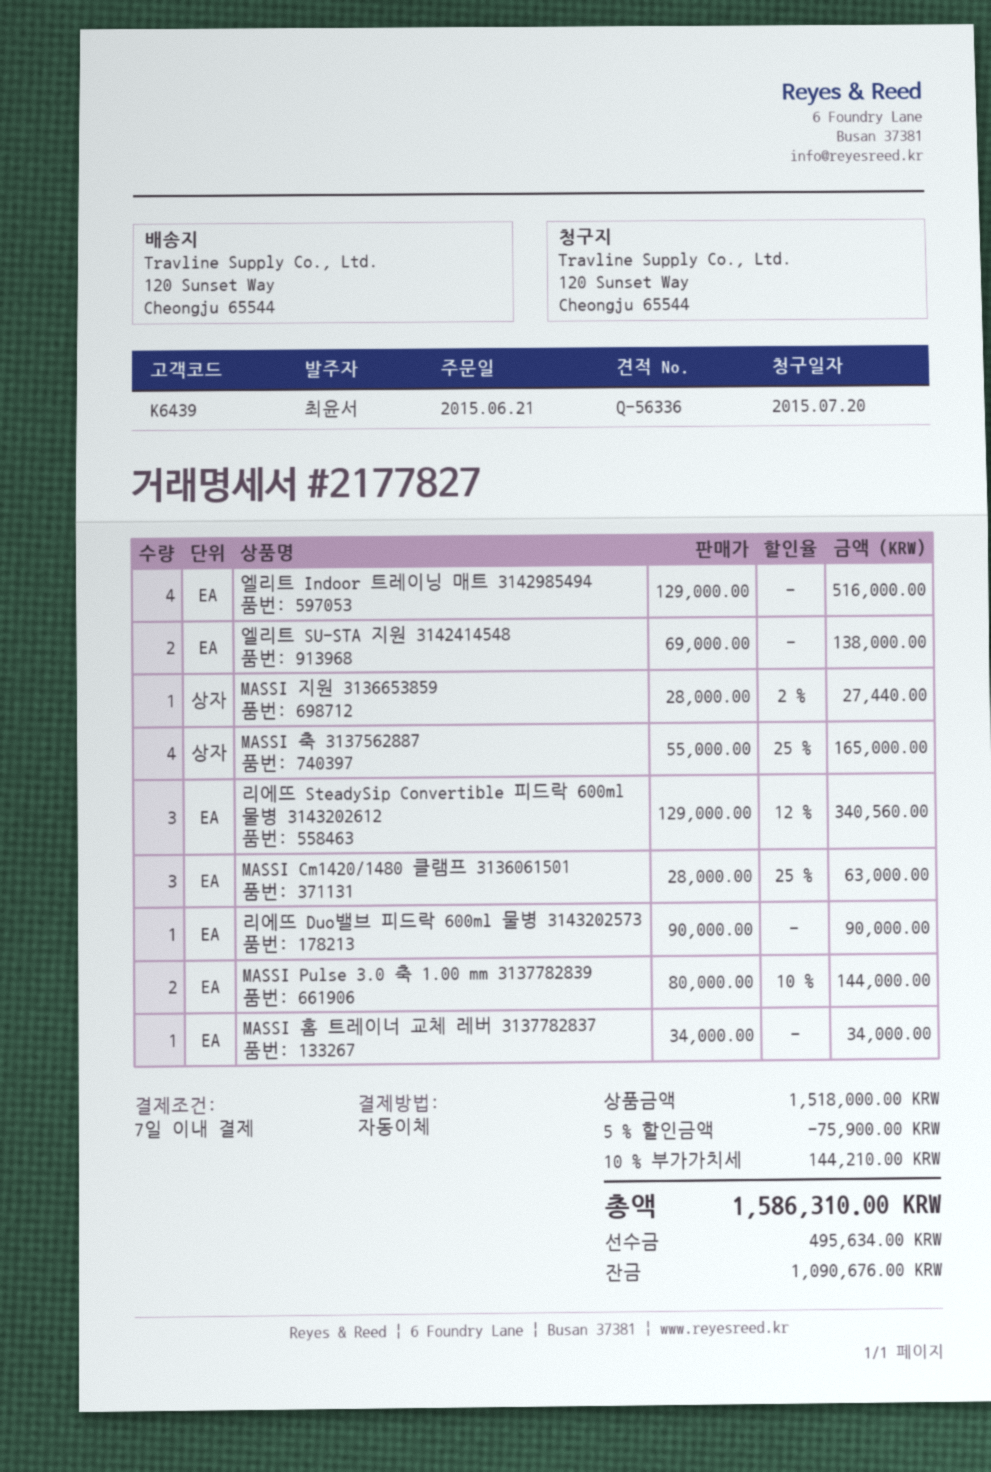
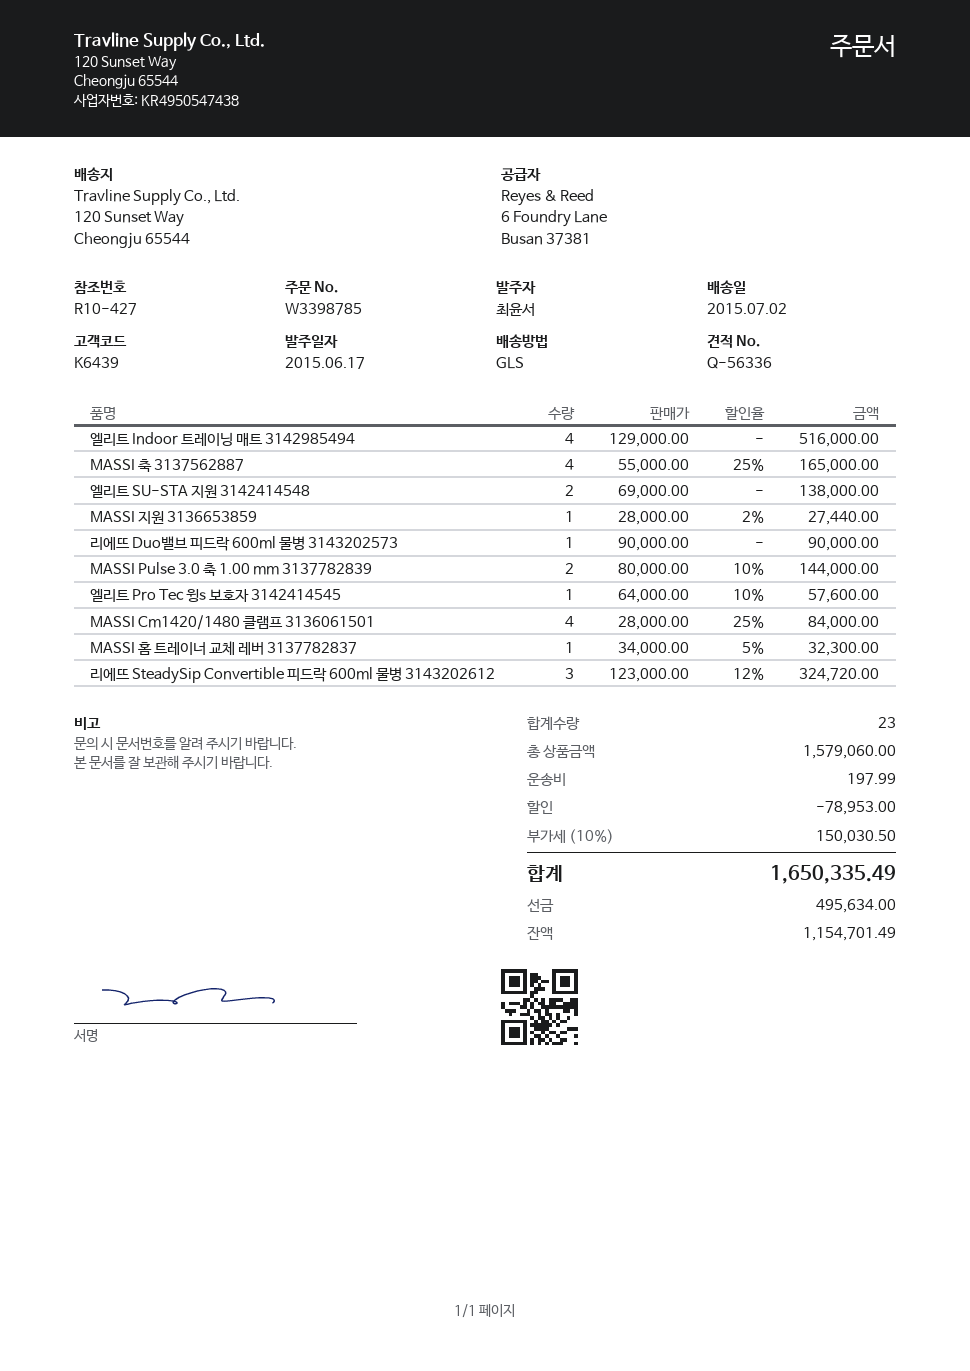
order date: 2015-06-21 -> 2015-06-17
리에뜨 SteadySip Convertible 피드락 600ml 물병 3143202612: 3 x 129000.00 - 12% = 340560.00 -> 3 x 123000.00 - 12% = 324720.00
MASSI Cm1420/1480 클램프 3136061501: 3 x 28000.00 - 25% = 63000.00 -> 4 x 28000.00 - 25% = 84000.00
MASSI 홈 트레이너 교체 레버 3137782837: 1 x 34000.00 = 34000.00 -> 1 x 34000.00 - 5% = 32300.00
엘리트 Pro Tec 윙s 보호자 3142414545: none -> 1 x 64000.00 - 10% = 57600.00
subtotal: 1518000.00 -> 1579060.00
discount: 75900.00 -> 78953.00
shipping: none -> 197.99
tax: 10% = 144210.00 -> 10% = 150030.50
total: 1586310.00 -> 1650335.49
balance: 1090676.00 -> 1154701.49

